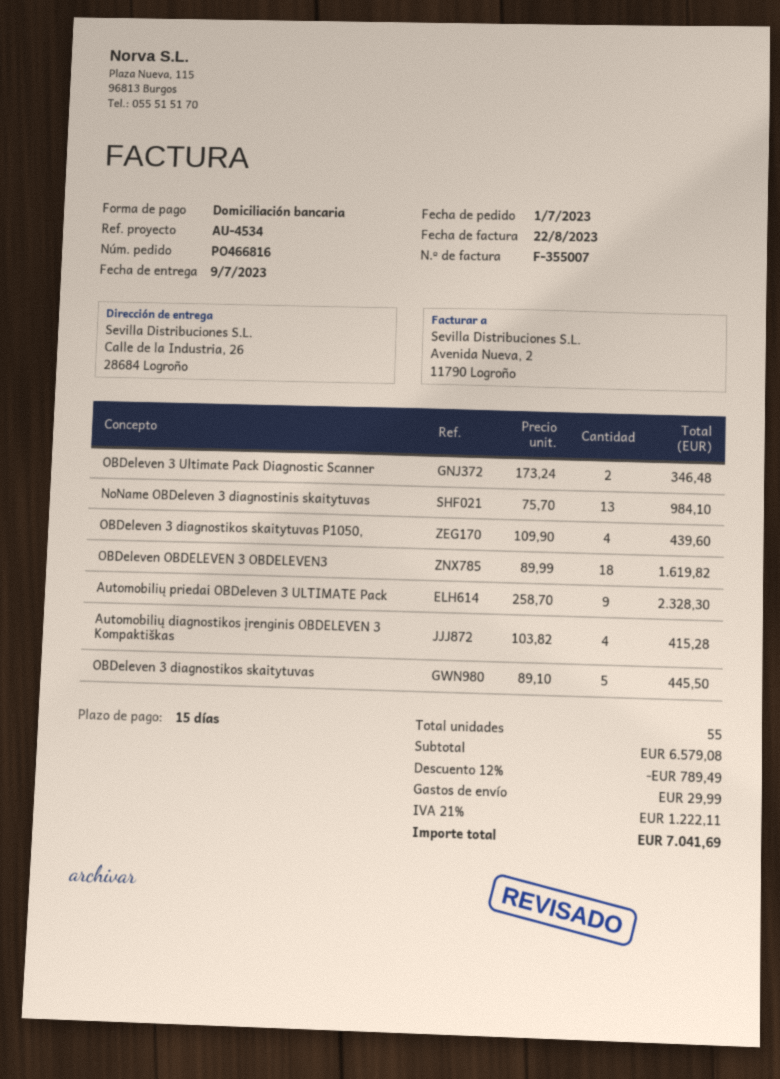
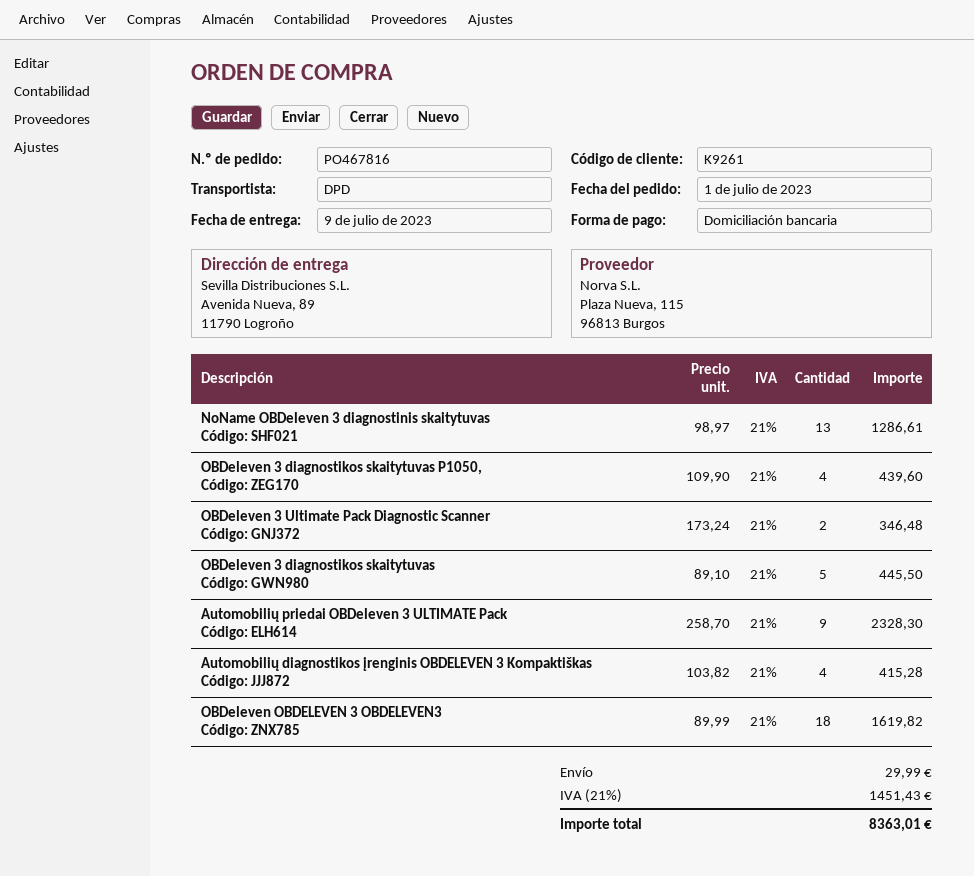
order number: PO466816 -> PO467816
ship to: Calle de la Industria, 26, 28684 Logroño -> Avenida Nueva, 89, 11790 Logroño
NoName OBDeleven 3 diagnostinis skaitytuvas: 13 x 75.70 = 984.10 -> 13 x 98.97 = 1286.61
discount: 12% = 789.49 -> none
tax: 21% = 1222.11 -> 21% = 1451.43
total: 7041.69 -> 8363.01

